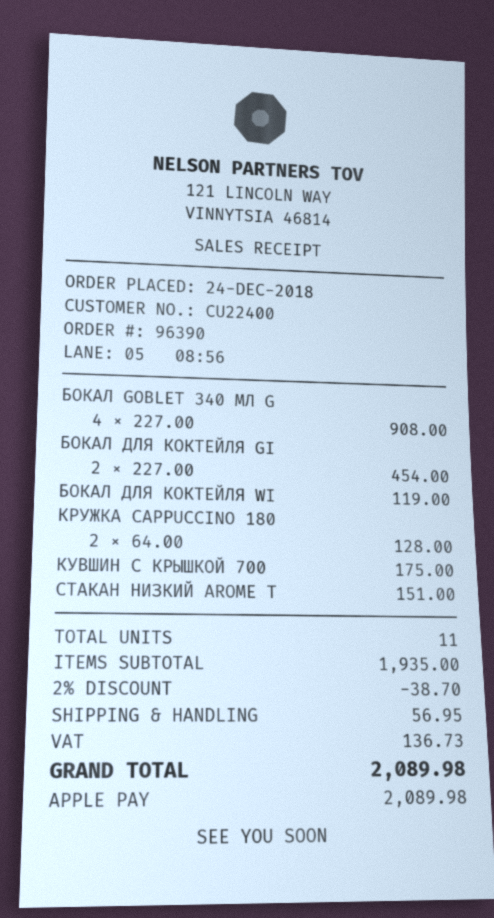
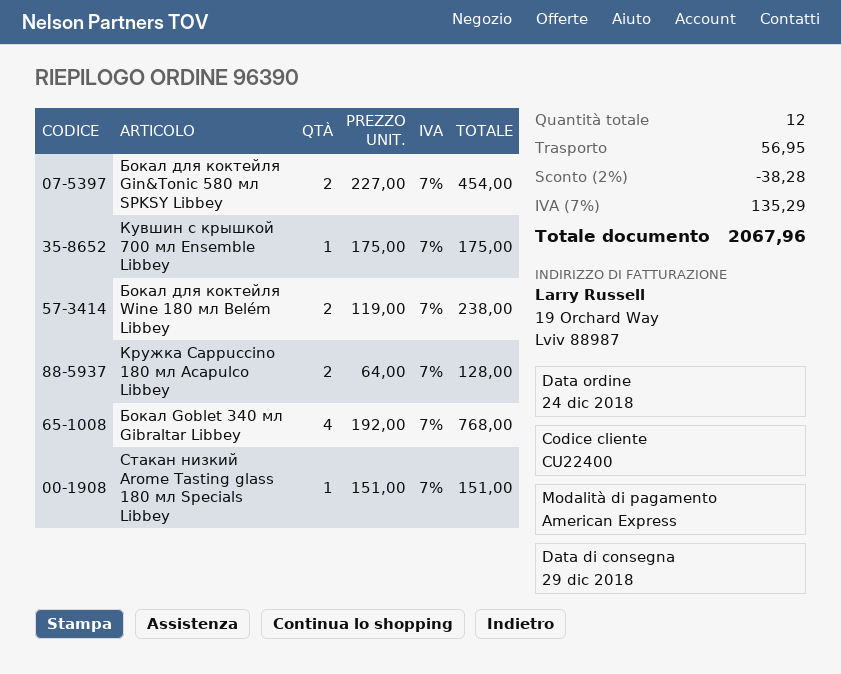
payment method: Apple Pay -> American Express
БОКАЛ GOBLET 340 МЛ G: 4 x 227.00 = 908.00 -> 4 x 192.00 = 768.00
БОКАЛ ДЛЯ КОКТЕЙЛЯ WI: 1 x 119.00 = 119.00 -> 2 x 119.00 = 238.00
total quantity: 11 -> 12
discount: 2% = 38.70 -> 2% = 38.28
tax: 136.73 -> 135.29
total: 2089.98 -> 2067.96

